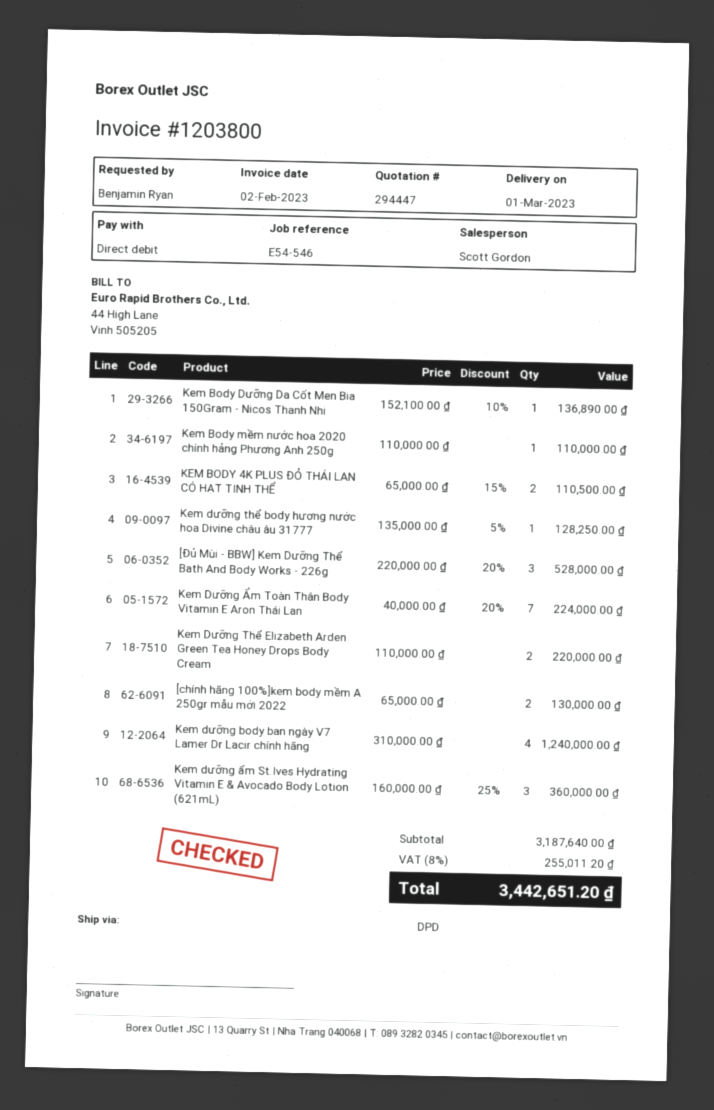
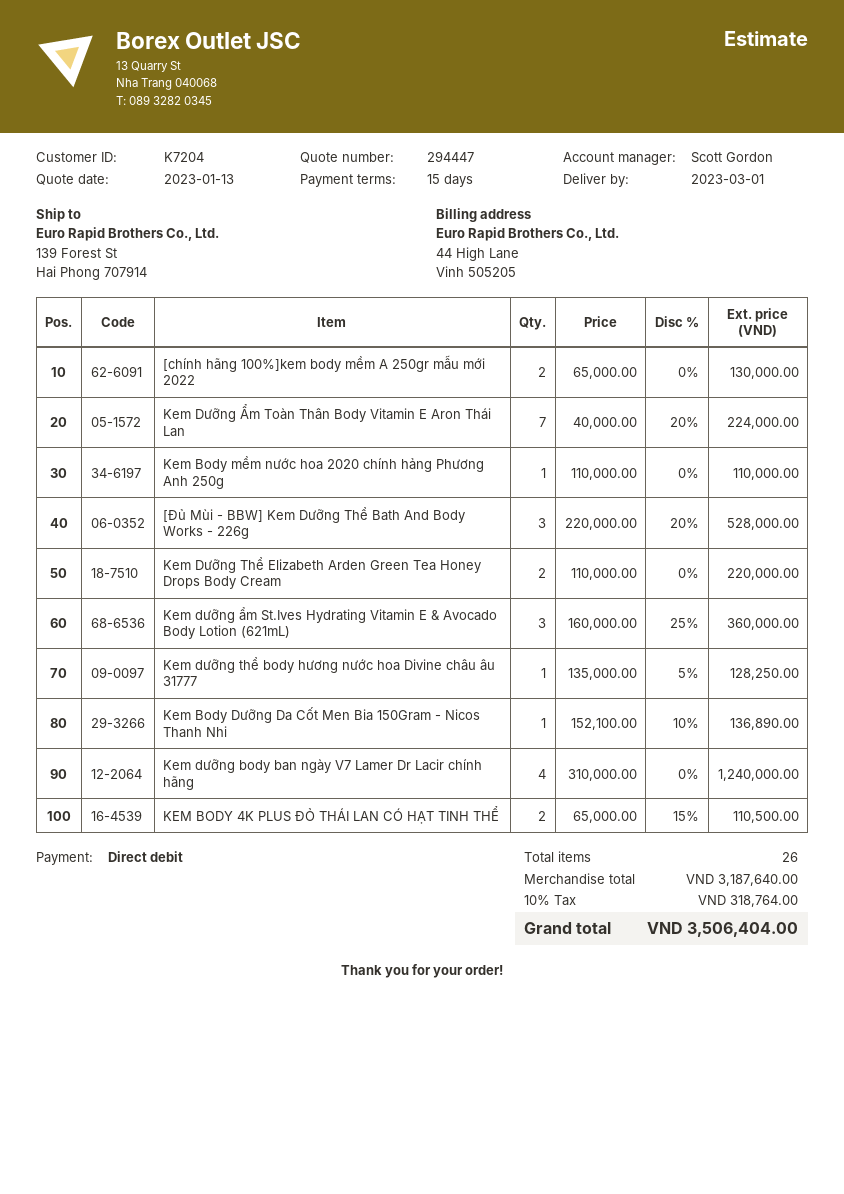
tax: 8% = 255011.20 -> 10% = 318764.00
total: 3442651.20 -> 3506404.00

